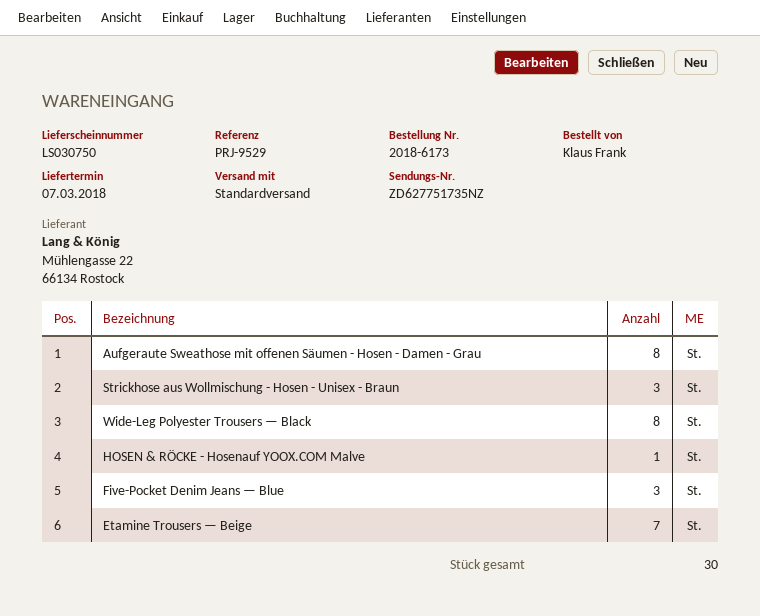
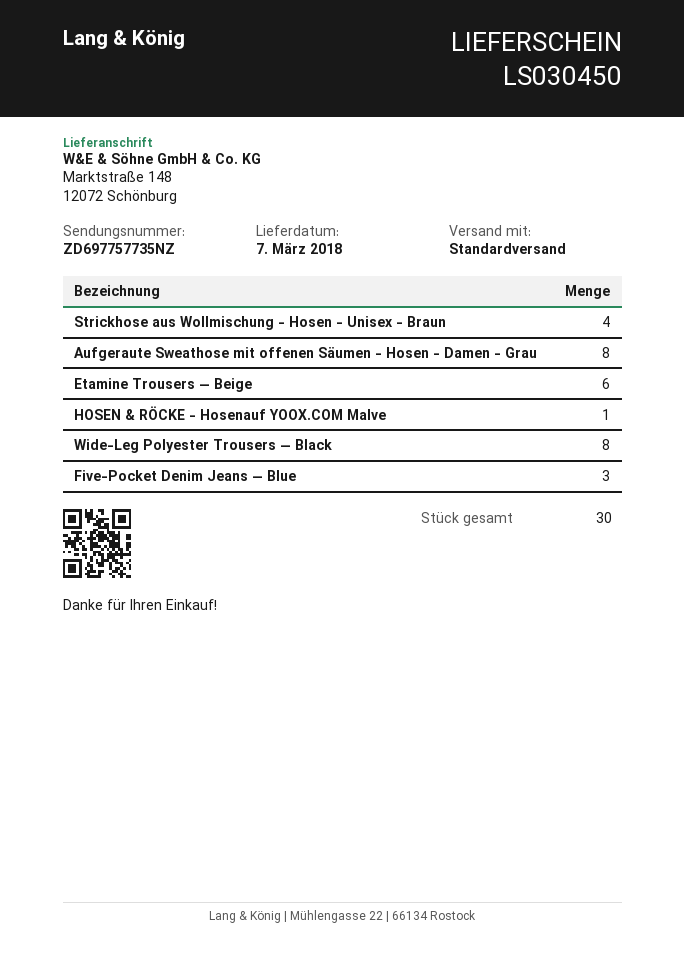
delivery note number: LS030750 -> LS030450
tracking number: ZD627751735NZ -> ZD697757735NZ
Strickhose aus Wollmischung - Hosen - Unisex - Braun: 3 -> 4
Etamine Trousers — Beige: 7 -> 6

